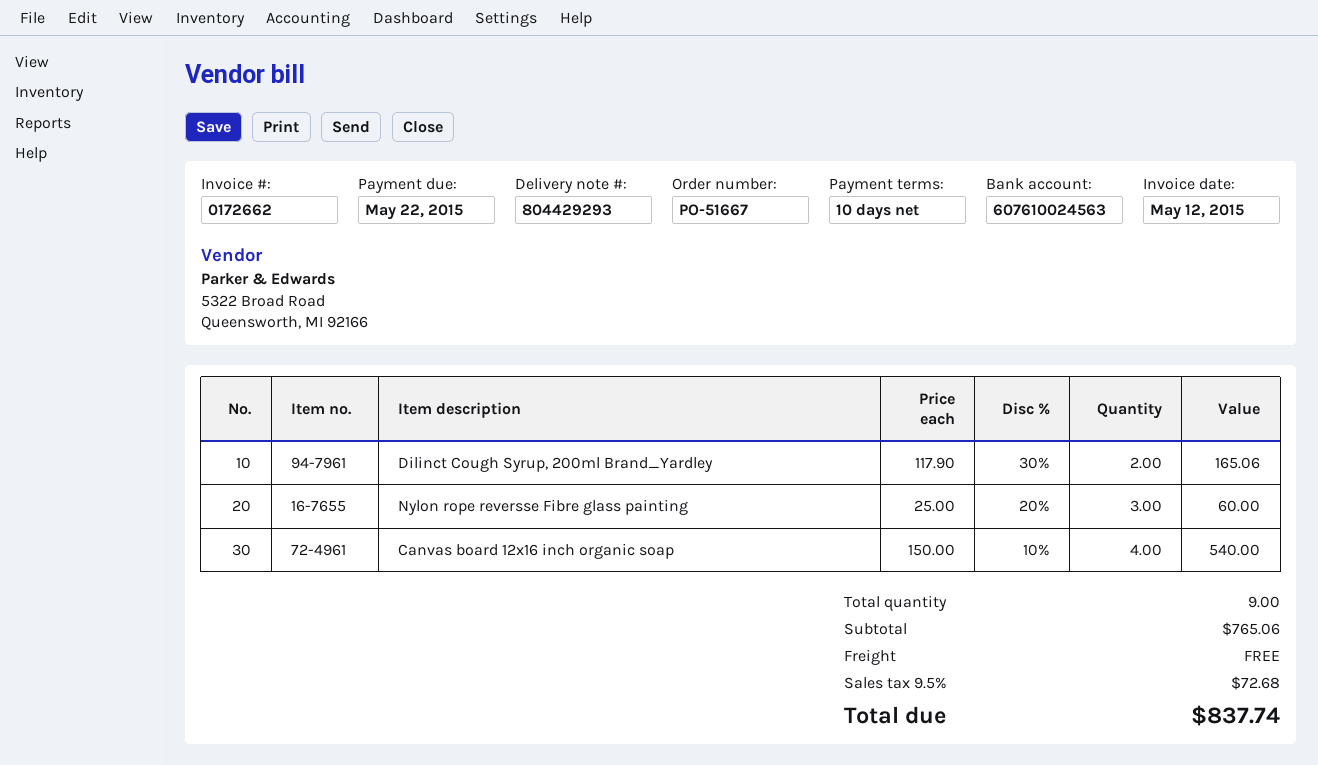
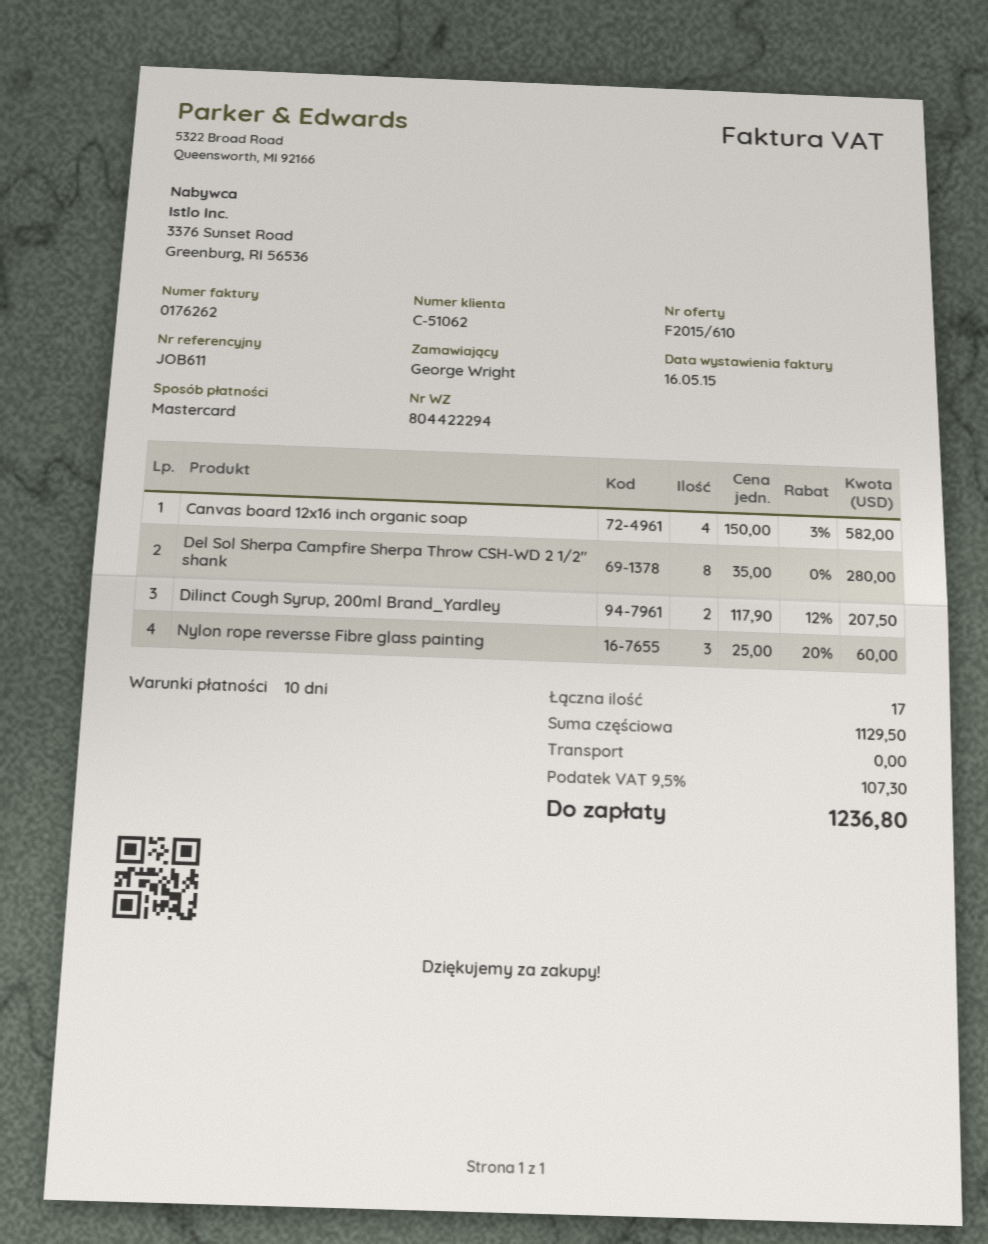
delivery note number: 804429293 -> 804422294
invoice number: 0172662 -> 0176262
invoice date: 2015-05-12 -> 2015-05-16
Dilinct Cough Syrup, 200ml Brand_Yardley: 2 x 117.90 - 30% = 165.06 -> 2 x 117.90 - 12% = 207.50
Canvas board 12x16 inch organic soap: 4 x 150.00 - 10% = 540.00 -> 4 x 150.00 - 3% = 582.00
Del Sol Sherpa Campfire Sherpa Throw CSH-WD 2 1/2" shank: none -> 8 x 35.00 = 280.00
total quantity: 9 -> 17
subtotal: 765.06 -> 1129.50
tax: 9.5% = 72.68 -> 9.5% = 107.30
total: 837.74 -> 1236.80

